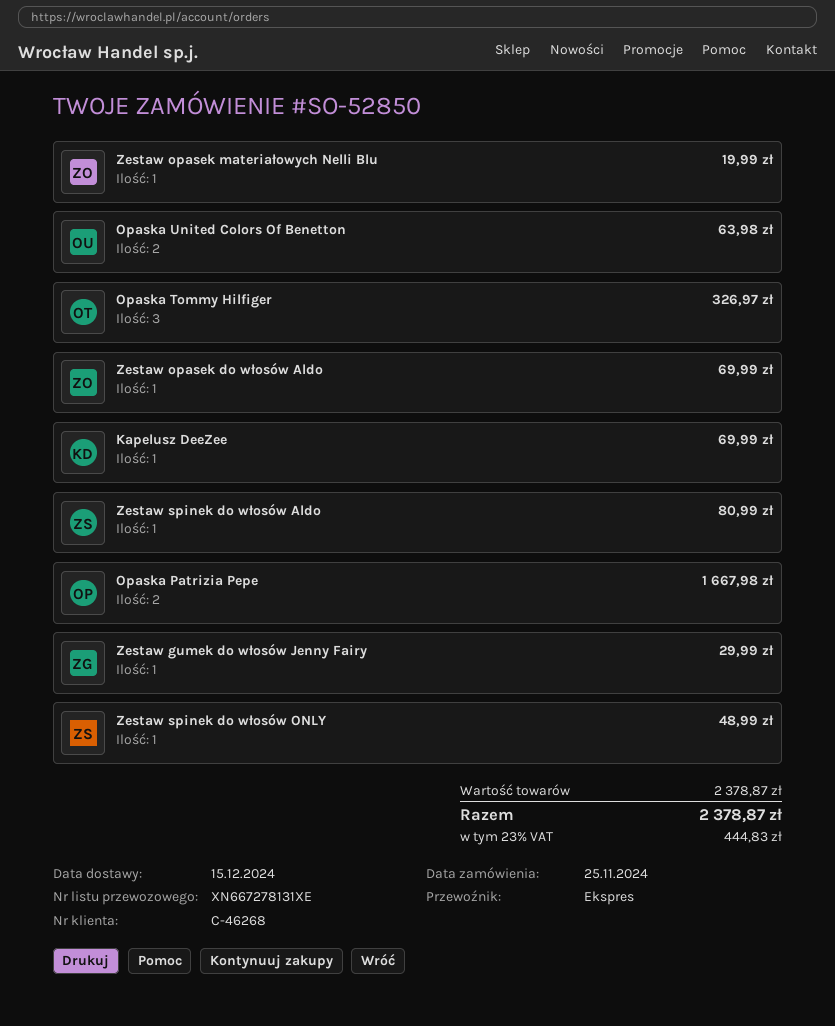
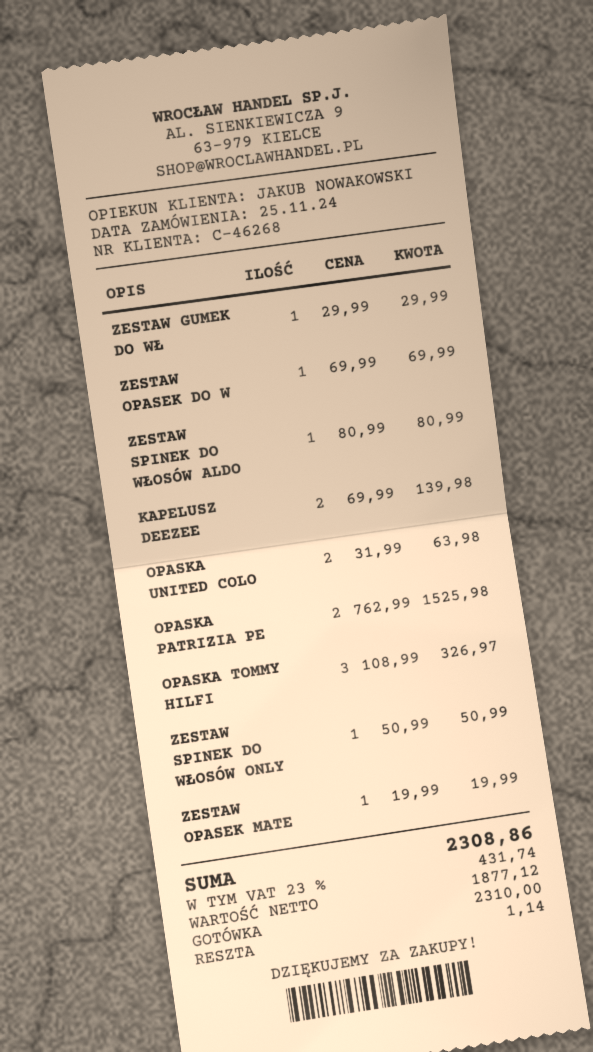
Kapelusz DeeZee: 1 for 69.99 -> 2 for 139.98
Opaska Patrizia Pepe: 2 for 1667.98 -> 2 for 1525.98
Zestaw spinek do włosów ONLY: 1 for 48.99 -> 1 for 50.99
tax: 23% = 444.83 -> 23% = 431.74
total: 2378.87 -> 2308.86

